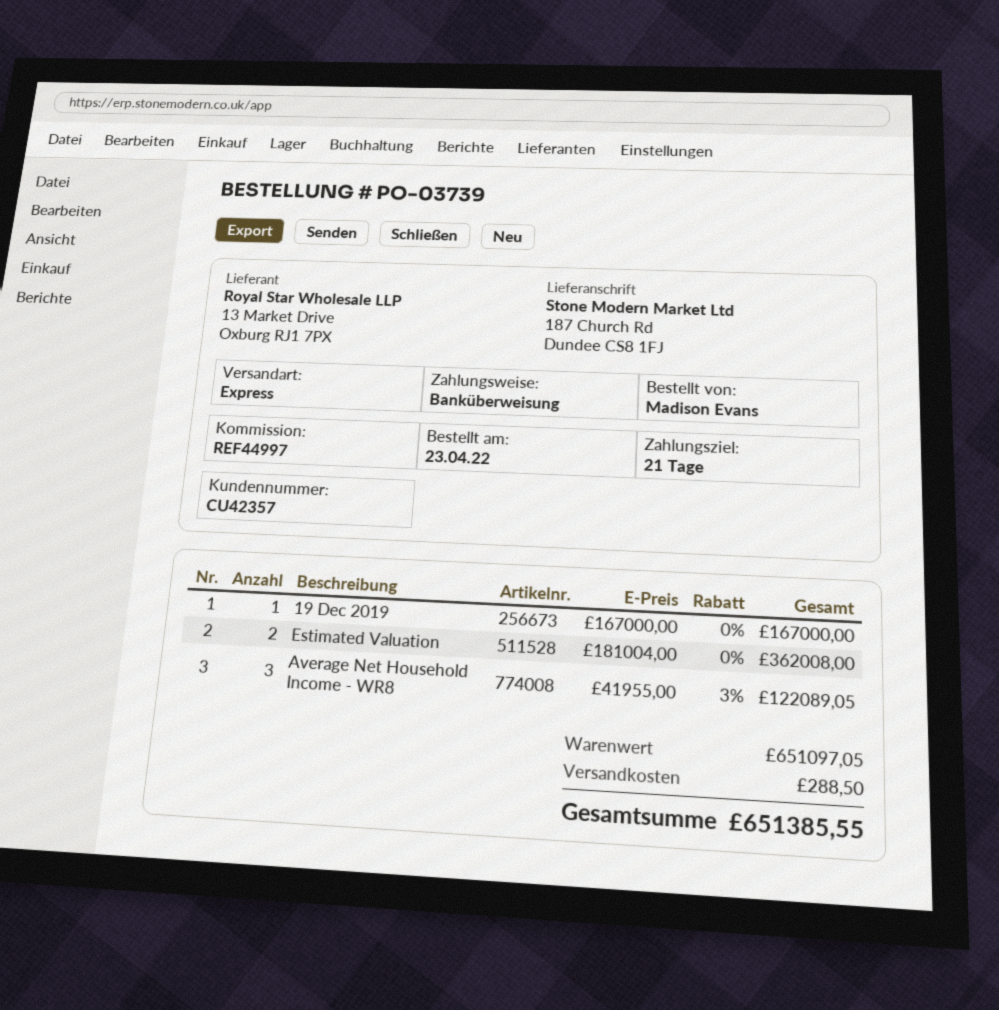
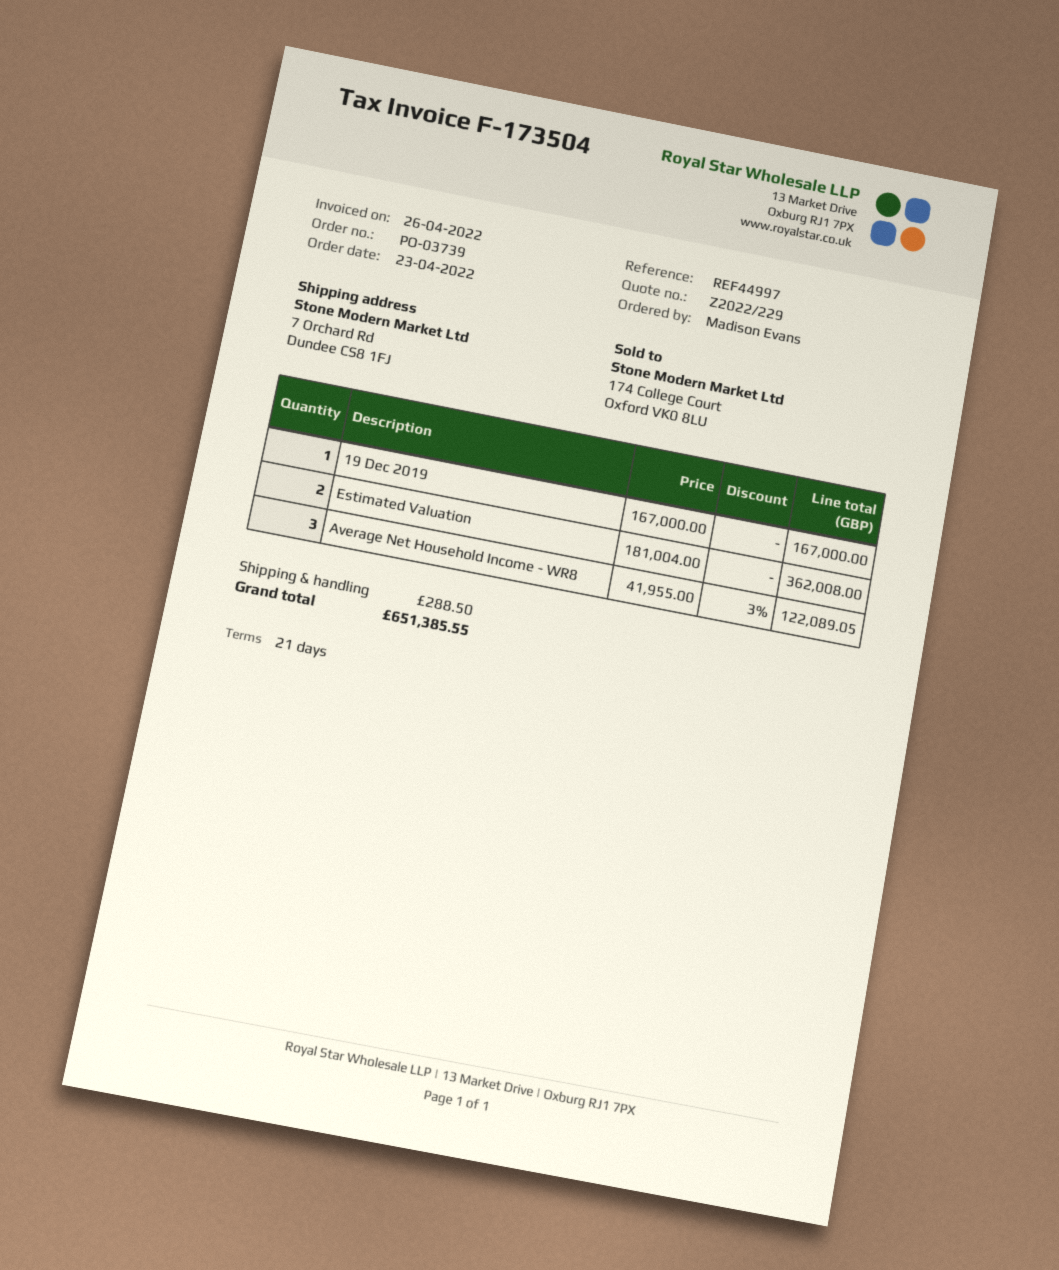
ship to: 187 Church Rd, Dundee CS8 1FJ -> 7 Orchard Rd, Dundee CS8 1FJ

